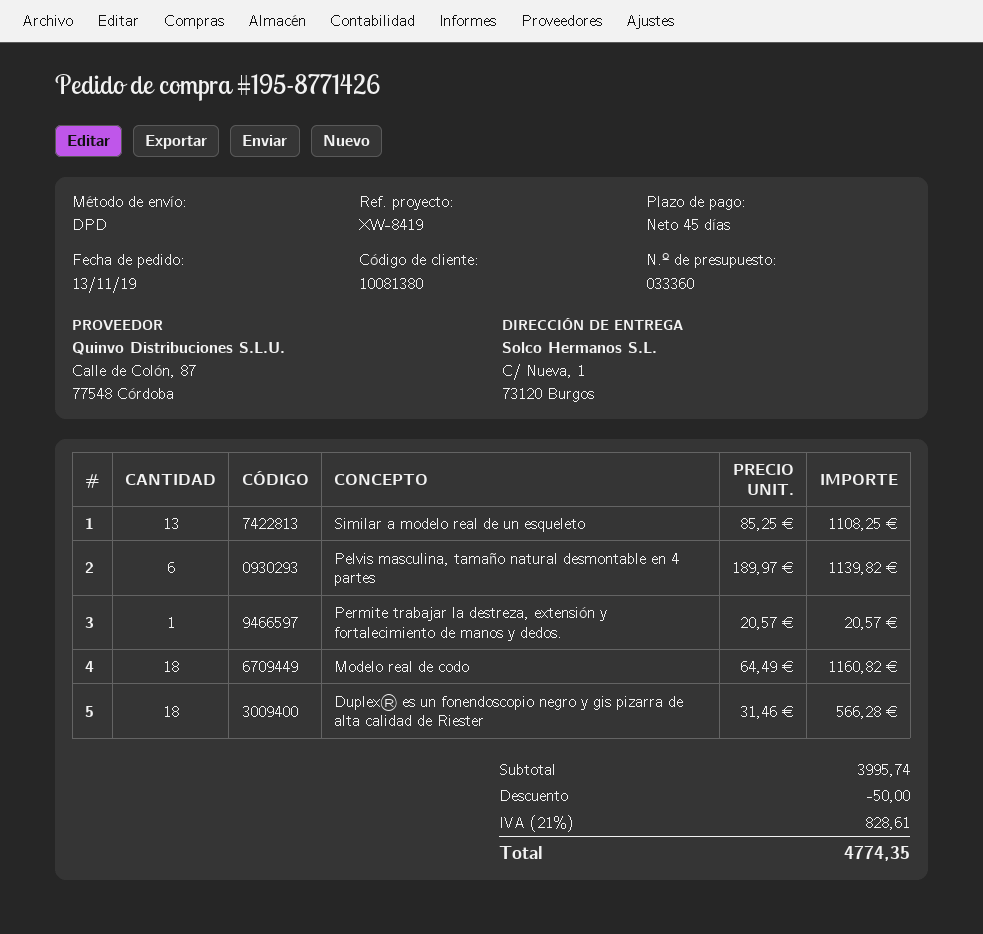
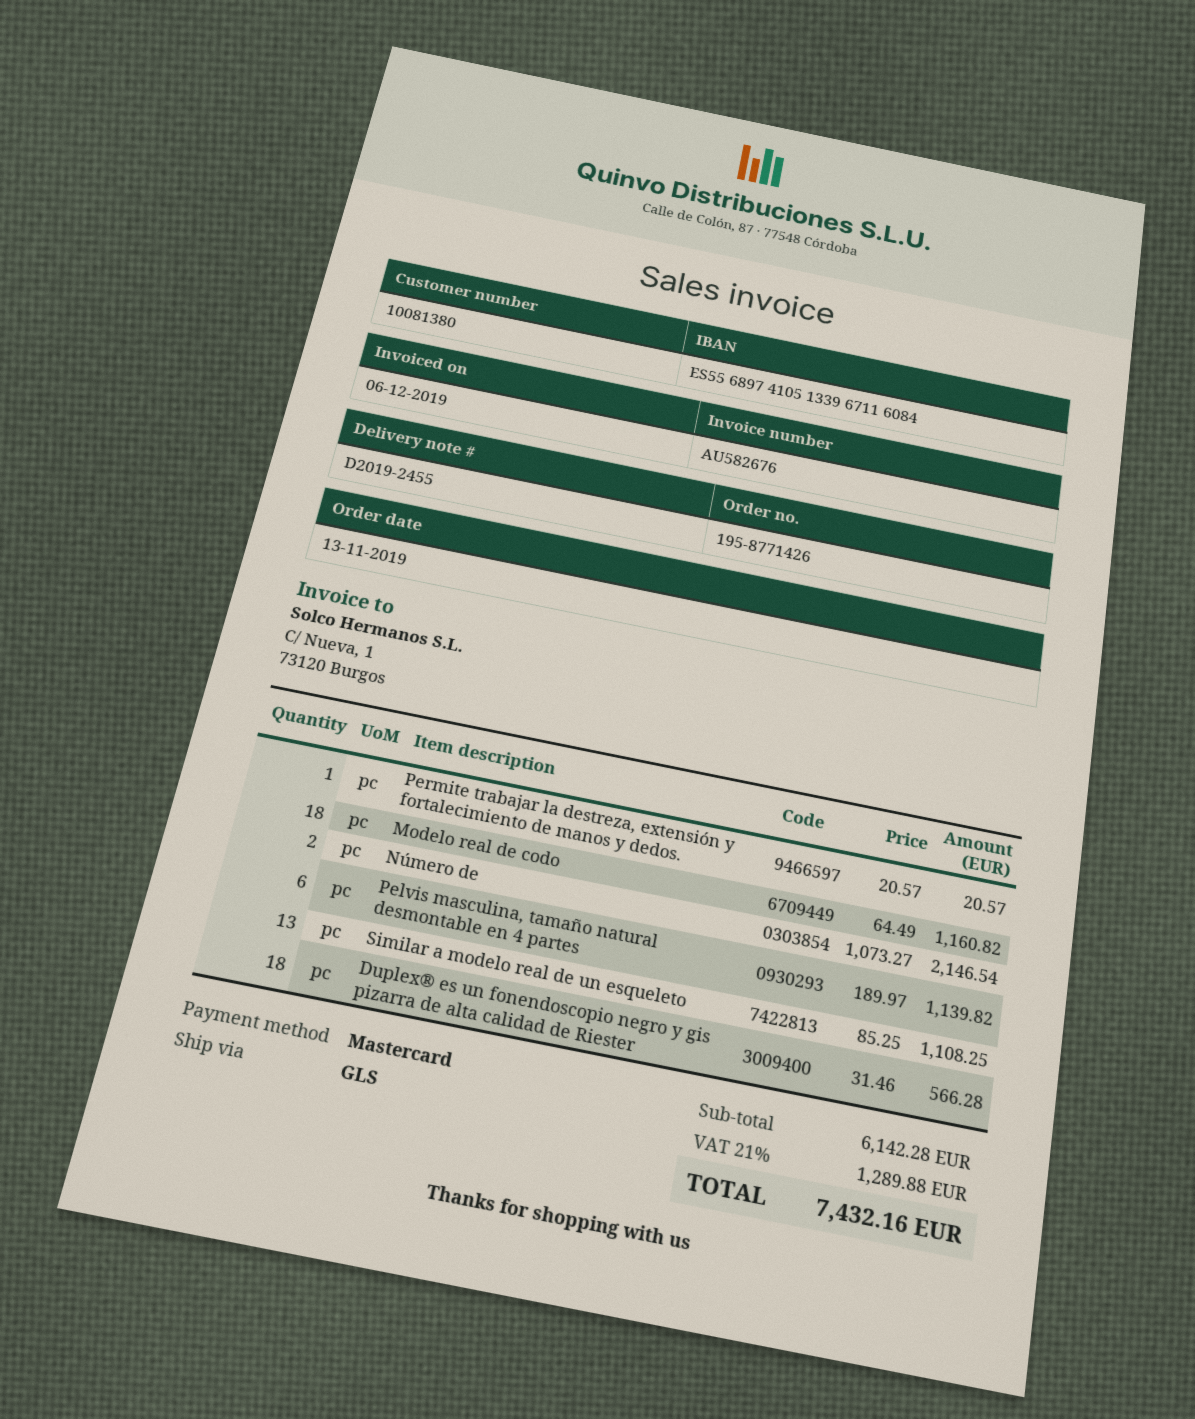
shipping method: DPD -> GLS
Número de: none -> 2 x 1073.27 = 2146.54
subtotal: 3995.74 -> 6142.28
discount: 50.00 -> none
tax: 21% = 828.61 -> 21% = 1289.88
total: 4774.35 -> 7432.16

